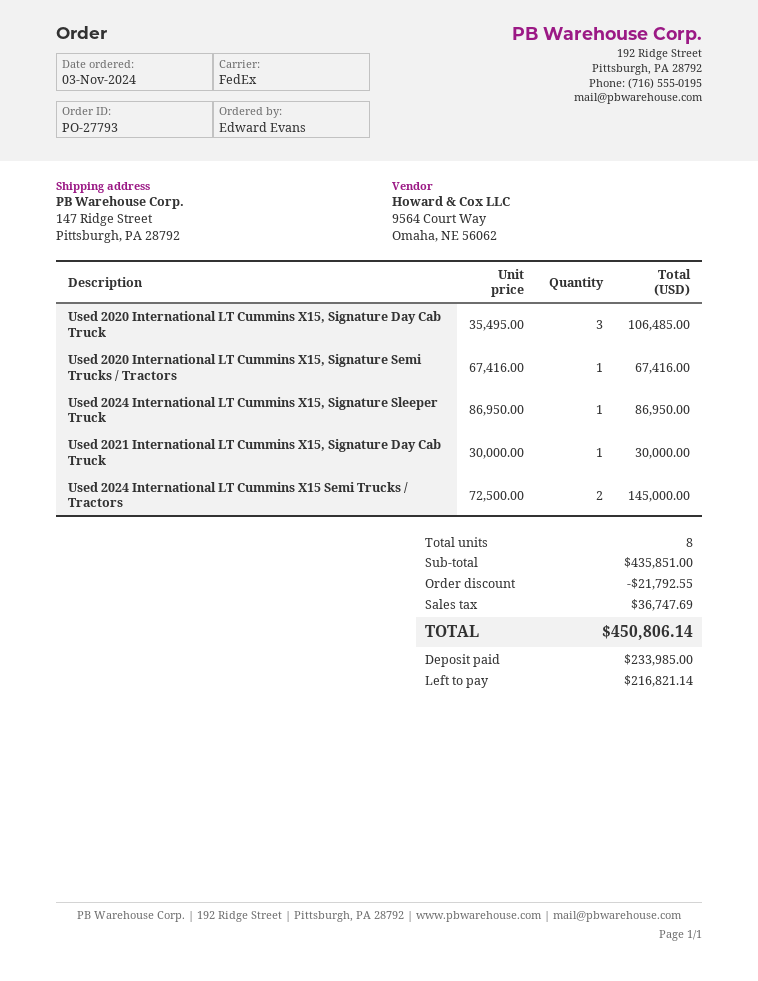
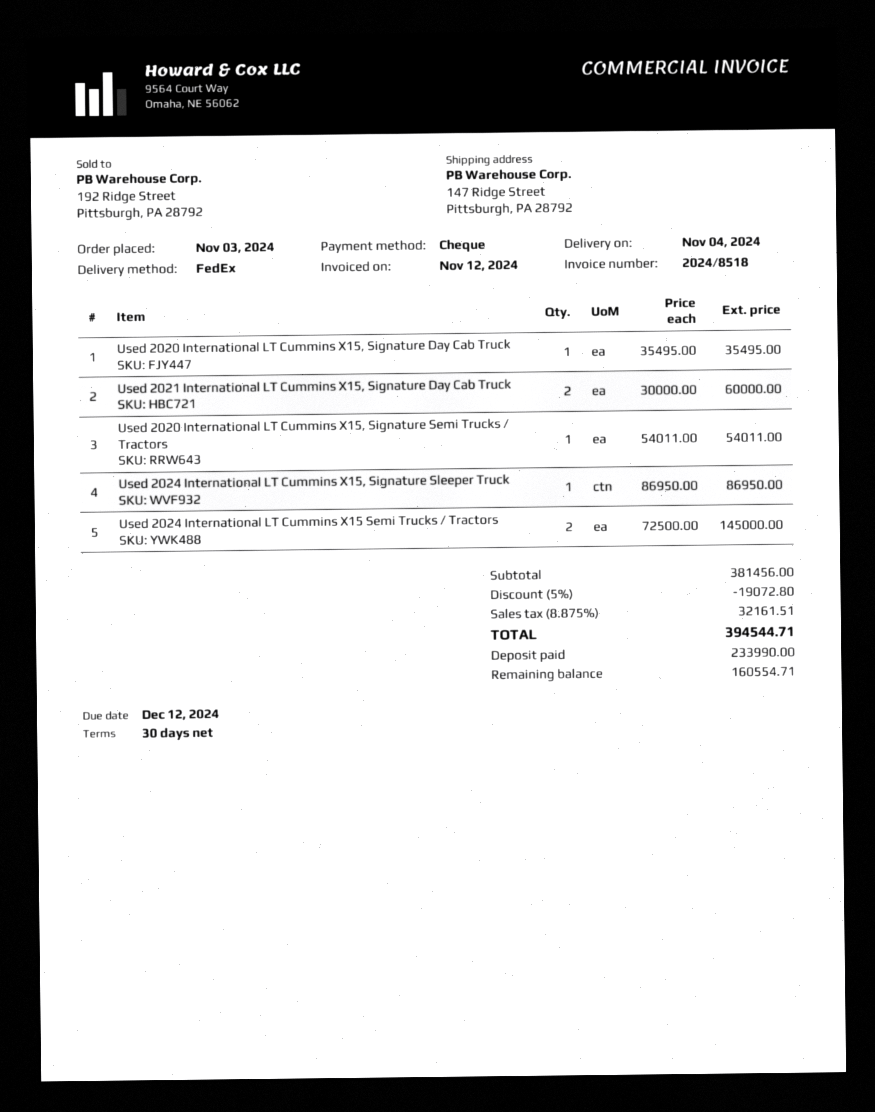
Used 2020 International LT Cummins X15, Signature Day Cab Truck: 3 x 35495.00 = 106485.00 -> 1 x 35495.00 = 35495.00
Used 2020 International LT Cummins X15, Signature Semi Trucks / Tractors: 1 x 67416.00 = 67416.00 -> 1 x 54011.00 = 54011.00
Used 2021 International LT Cummins X15, Signature Day Cab Truck: 1 x 30000.00 = 30000.00 -> 2 x 30000.00 = 60000.00
subtotal: 435851.00 -> 381456.00
discount: 21792.55 -> 19072.80
tax: 36747.69 -> 32161.51
total: 450806.14 -> 394544.71
deposit: 233985.00 -> 233990.00
balance: 216821.14 -> 160554.71

